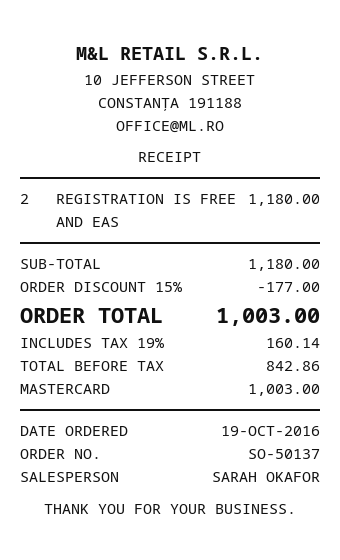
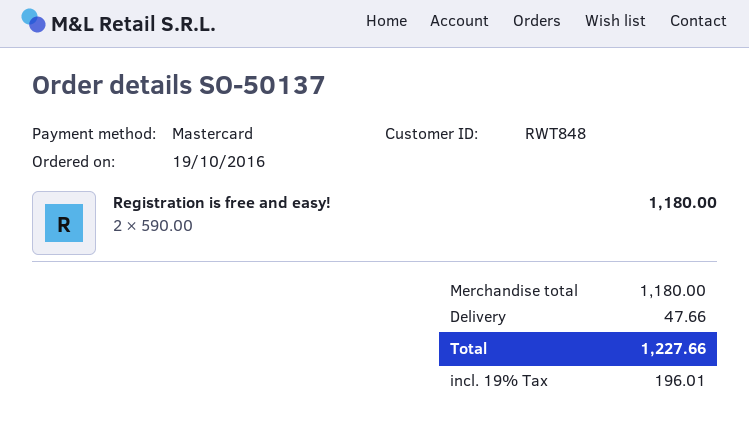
discount: 15% = 177.00 -> none
shipping: none -> 47.66
tax: 19% = 160.14 -> 19% = 196.01
total: 1003.00 -> 1227.66

